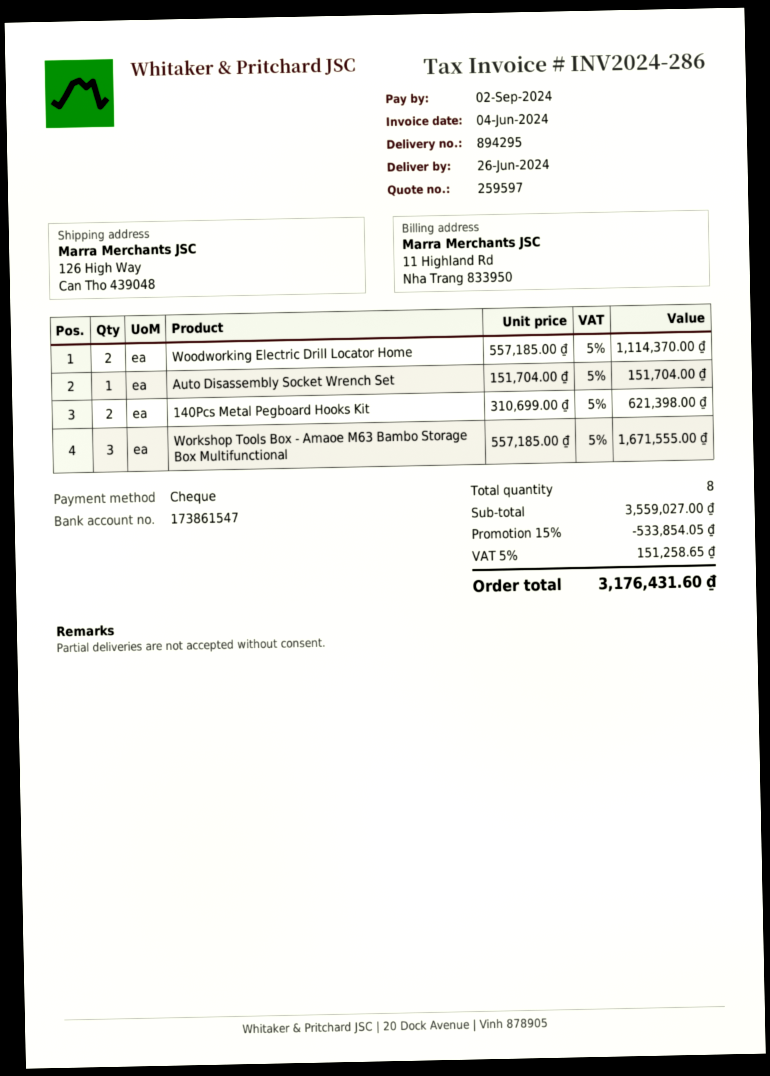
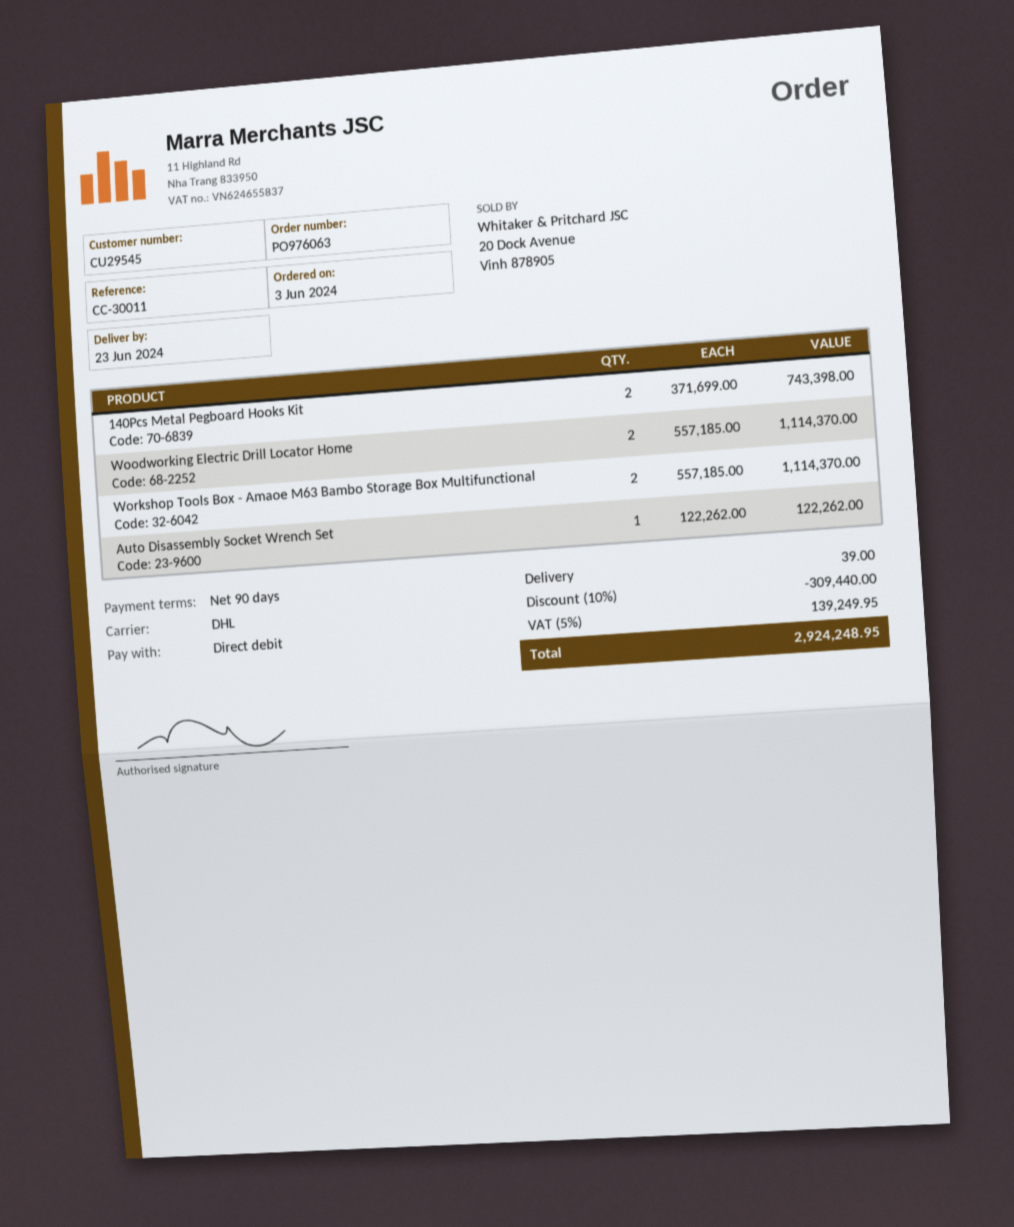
delivery date: 2024-06-26 -> 2024-06-23
payment method: cheque -> direct debit
Auto Disassembly Socket Wrench Set: 1 x 151704.00 = 151704.00 -> 1 x 122262.00 = 122262.00
140Pcs Metal Pegboard Hooks Kit: 2 x 310699.00 = 621398.00 -> 2 x 371699.00 = 743398.00
Workshop Tools Box - Amaoe M63 Bambo Storage Box Multifunctional: 3 x 557185.00 = 1671555.00 -> 2 x 557185.00 = 1114370.00
discount: 15% = 533854.05 -> 10% = 309440.00
shipping: none -> 39.00
tax: 5% = 151258.65 -> 5% = 139249.95
total: 3176431.60 -> 2924248.95

